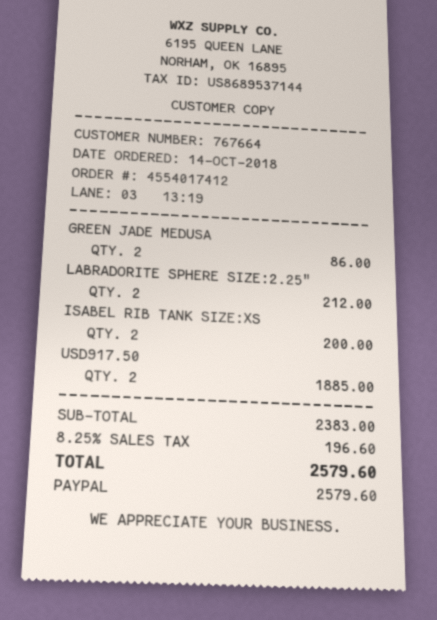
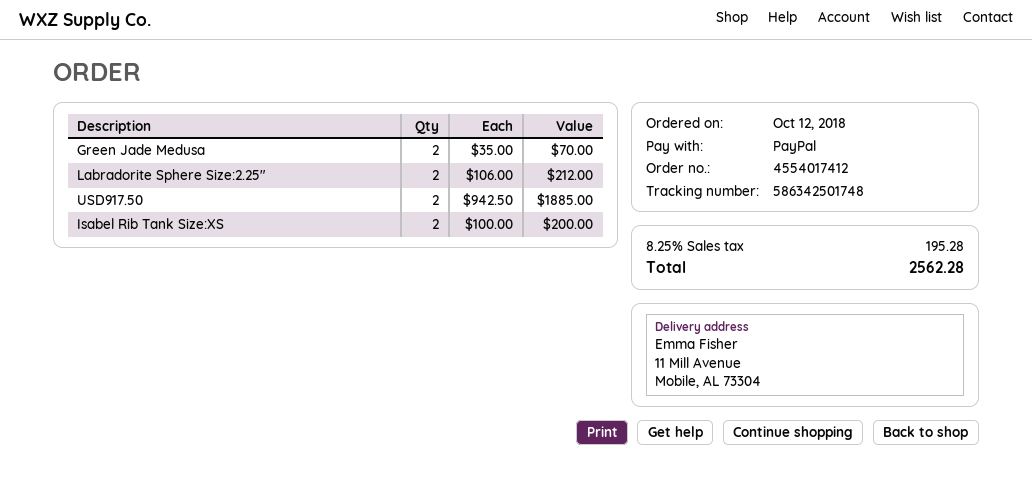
order date: 2018-10-14 -> 2018-10-12
GREEN JADE MEDUSA: 2 for 86.00 -> 2 for 70.00
tax: 8.25% = 196.60 -> 8.25% = 195.28
total: 2579.60 -> 2562.28

